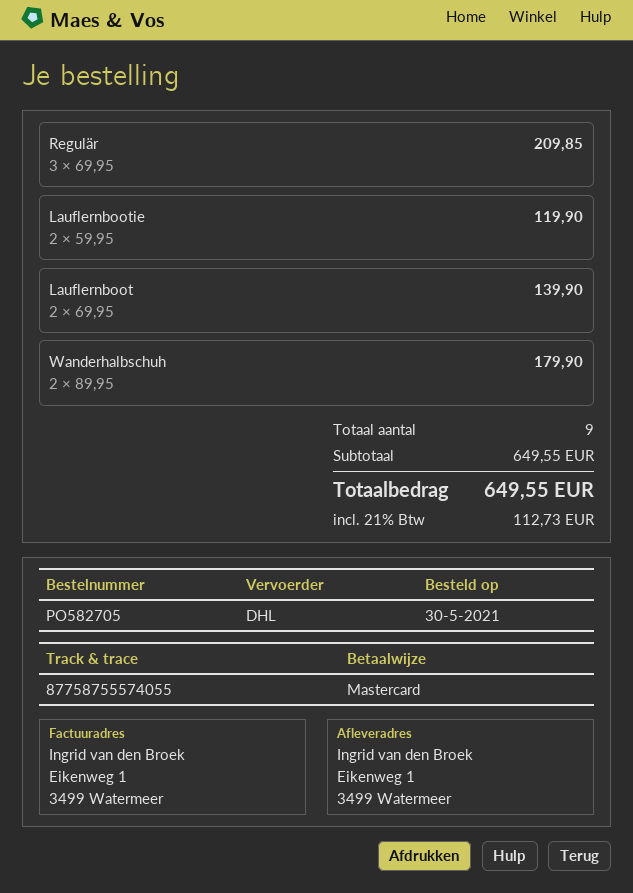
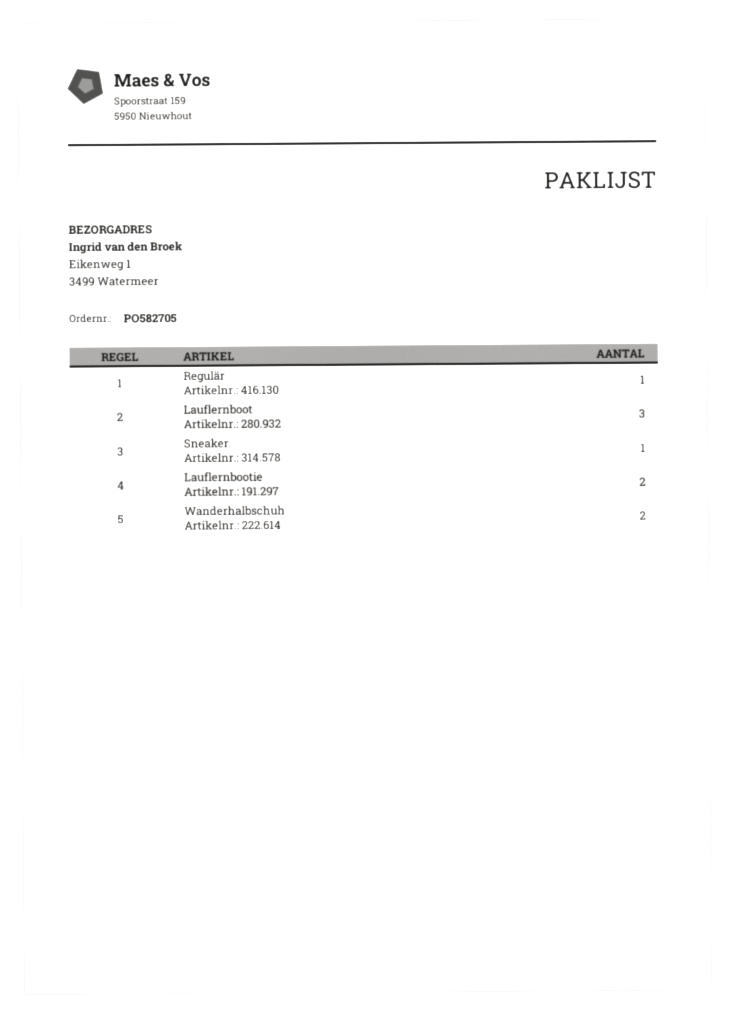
Regulär: 3 -> 1
Lauflernboot: 2 -> 3
Sneaker: none -> 1

